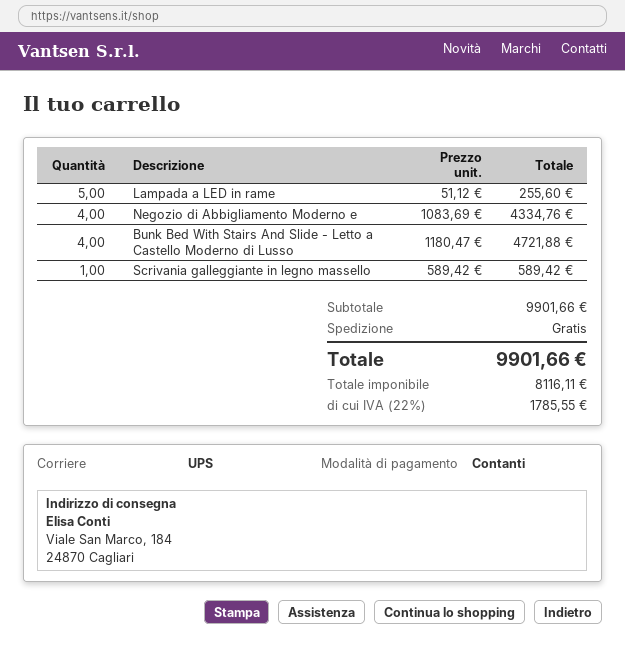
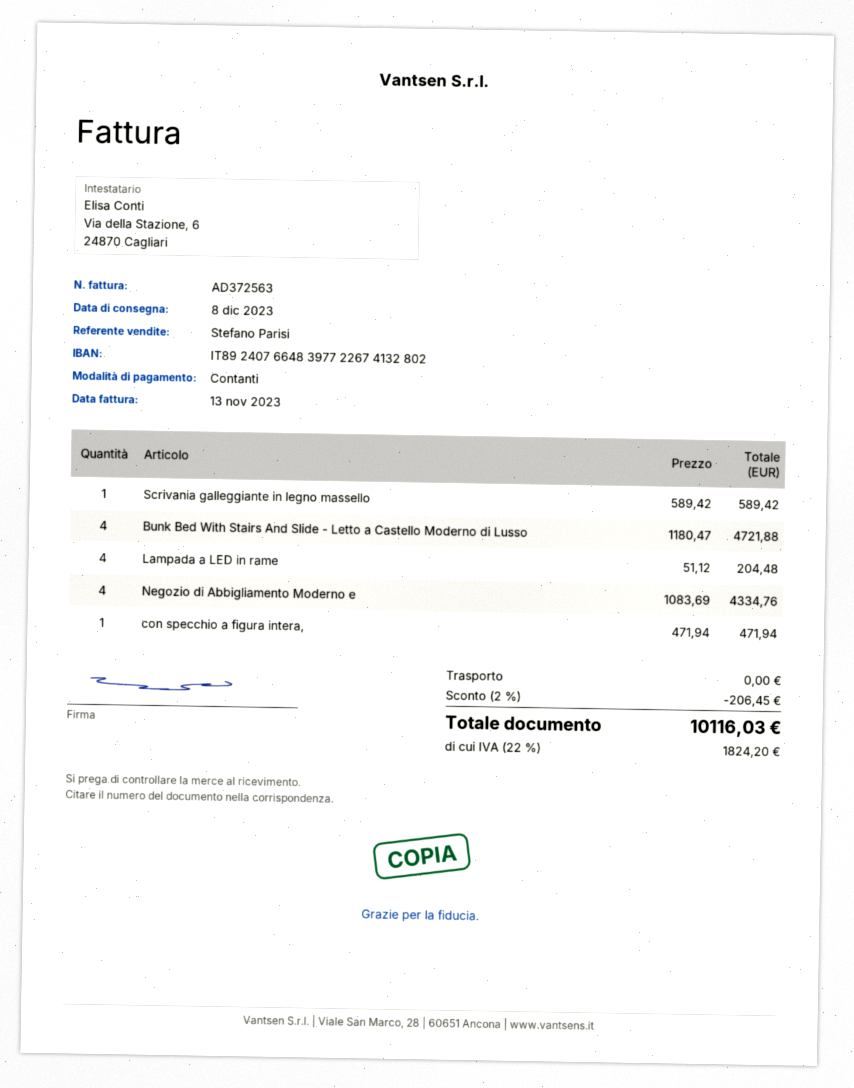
Lampada a LED in rame: 5 x 51.12 = 255.60 -> 4 x 51.12 = 204.48
con specchio a figura intera,: none -> 1 x 471.94 = 471.94
discount: none -> 2% = 206.45
tax: 22% = 1785.55 -> 22% = 1824.20
total: 9901.66 -> 10116.03

